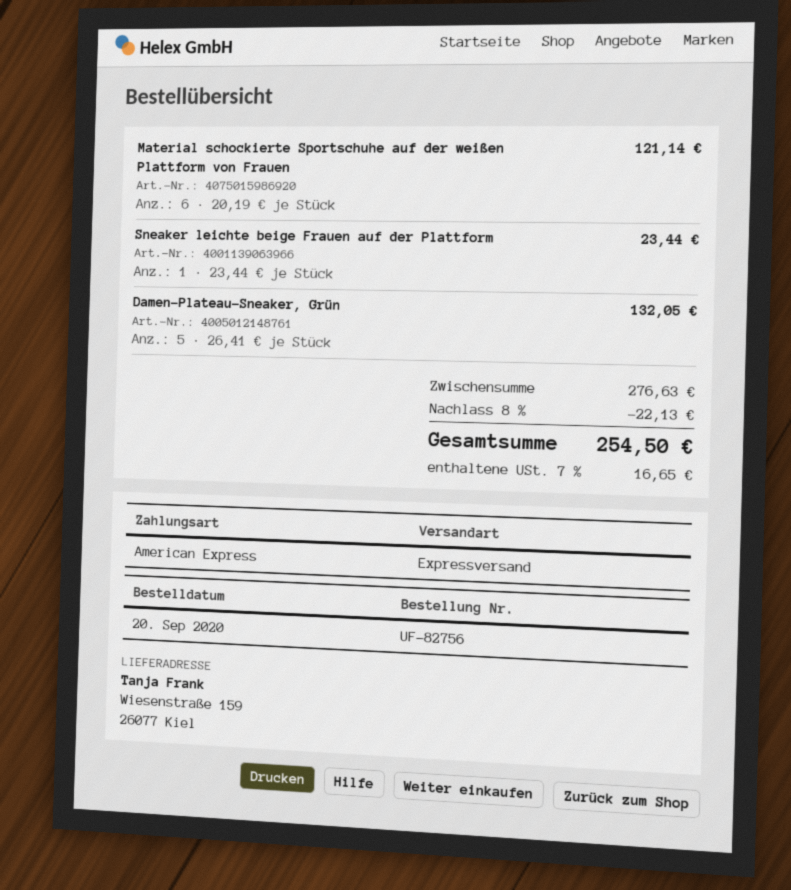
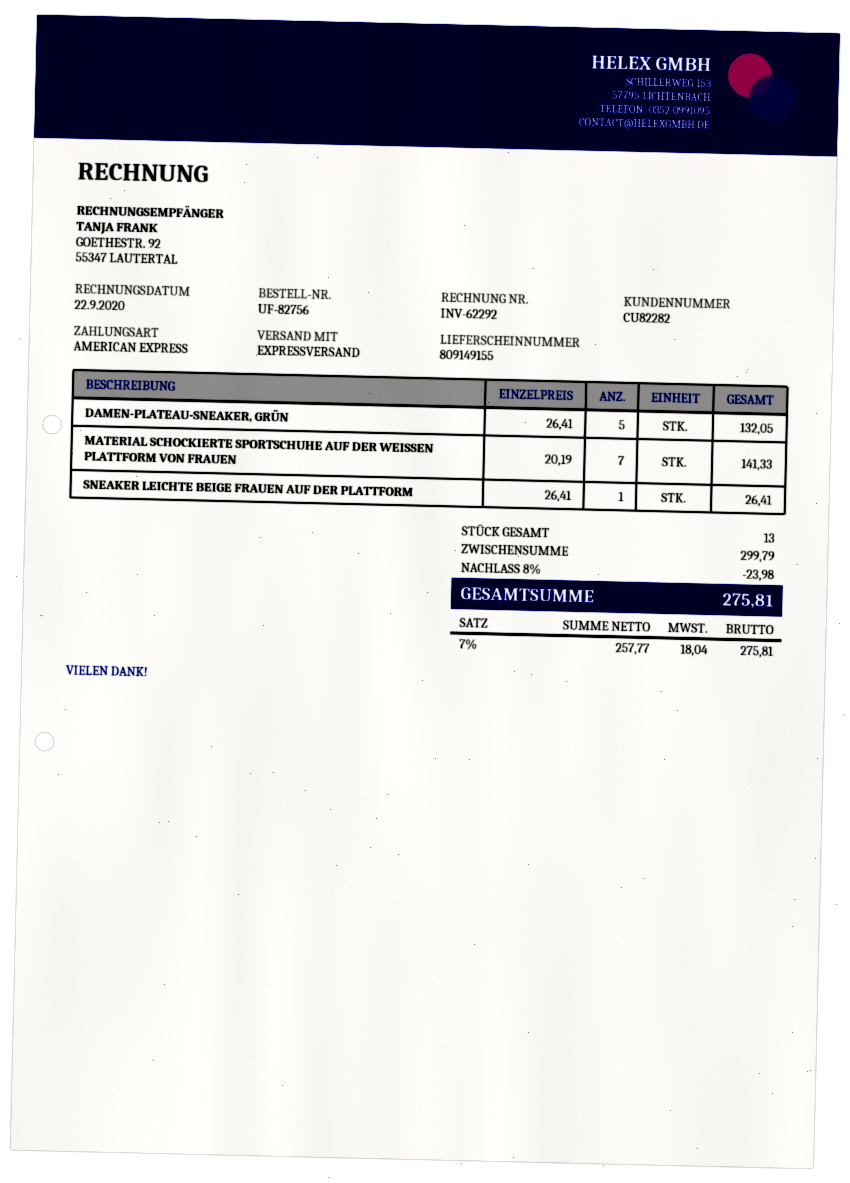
Material schockierte Sportschuhe auf der weißen Plattform von Frauen: 6 x 20.19 = 121.14 -> 7 x 20.19 = 141.33
Sneaker leichte beige Frauen auf der Plattform: 1 x 23.44 = 23.44 -> 1 x 26.41 = 26.41
subtotal: 276.63 -> 299.79
discount: 8% = 22.13 -> 8% = 23.98
tax: 7% = 16.65 -> 7% = 18.04
total: 254.50 -> 275.81

